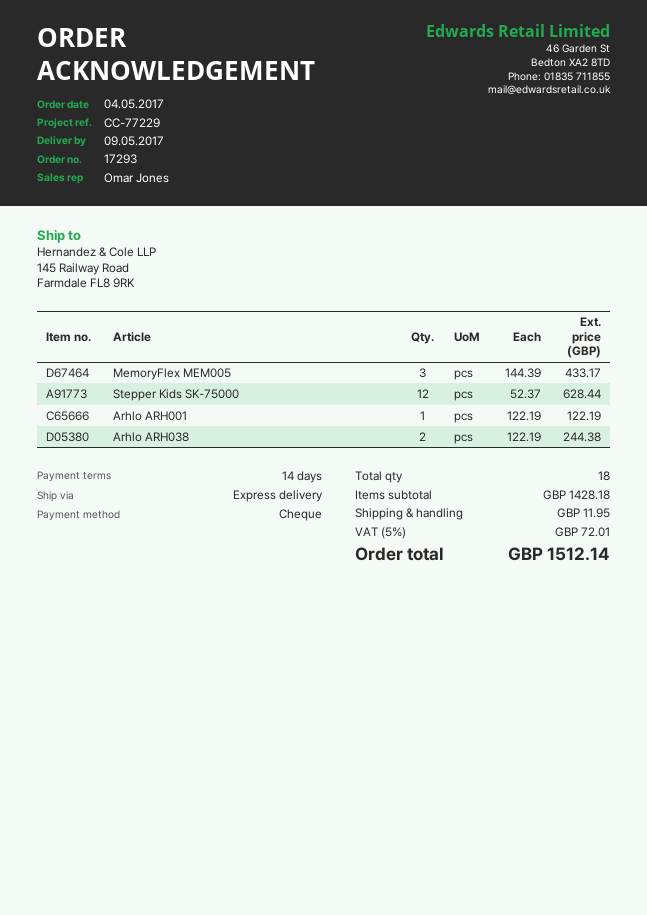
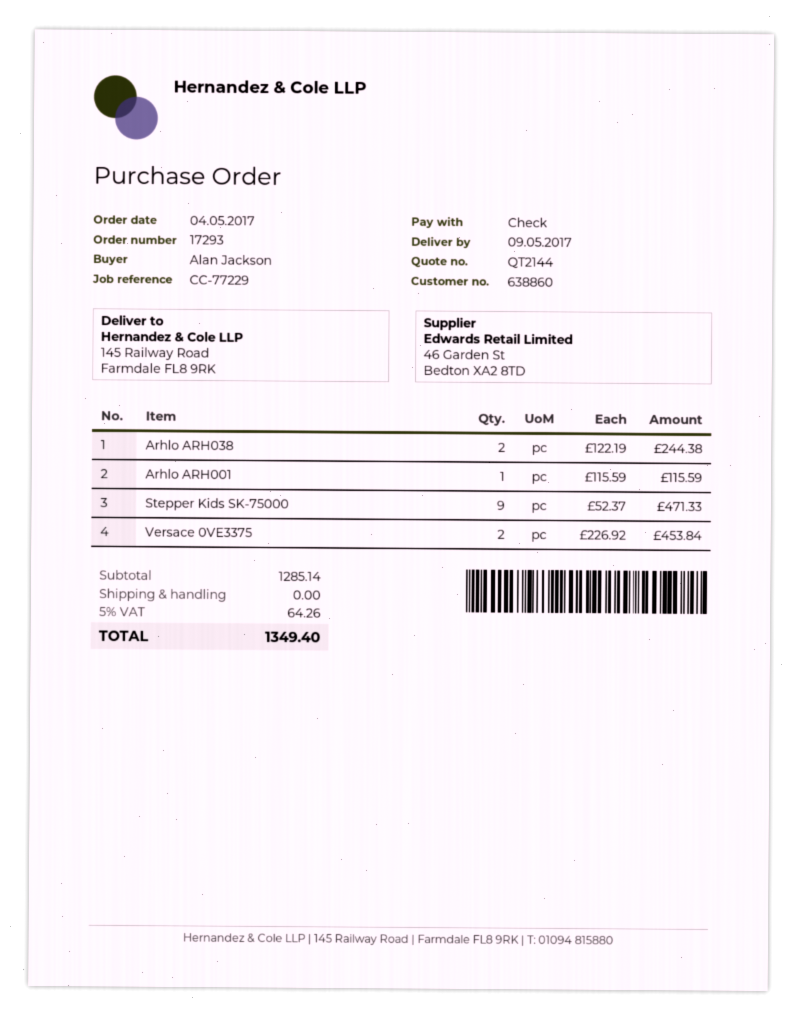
MemoryFlex MEM005: 3 x 144.39 = 433.17 -> none
Stepper Kids SK-75000: 12 x 52.37 = 628.44 -> 9 x 52.37 = 471.33
Arhlo ARH001: 1 x 122.19 = 122.19 -> 1 x 115.59 = 115.59
Versace 0VE3375: none -> 2 x 226.92 = 453.84
subtotal: 1428.18 -> 1285.14
shipping: 11.95 -> 0.00
tax: 5% = 72.01 -> 5% = 64.26
total: 1512.14 -> 1349.40

